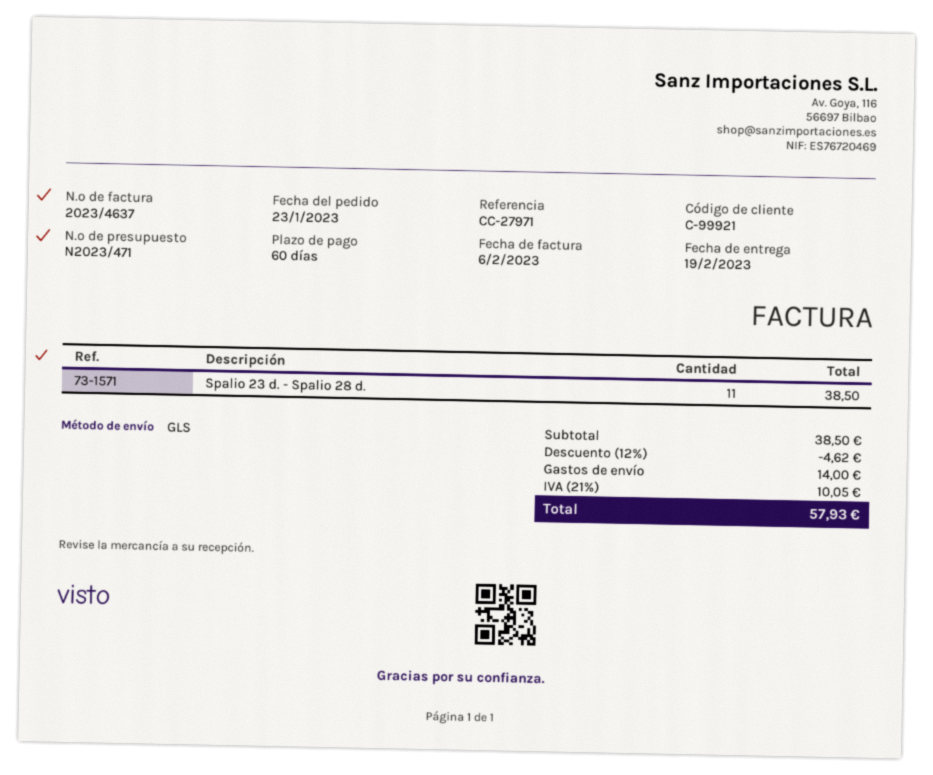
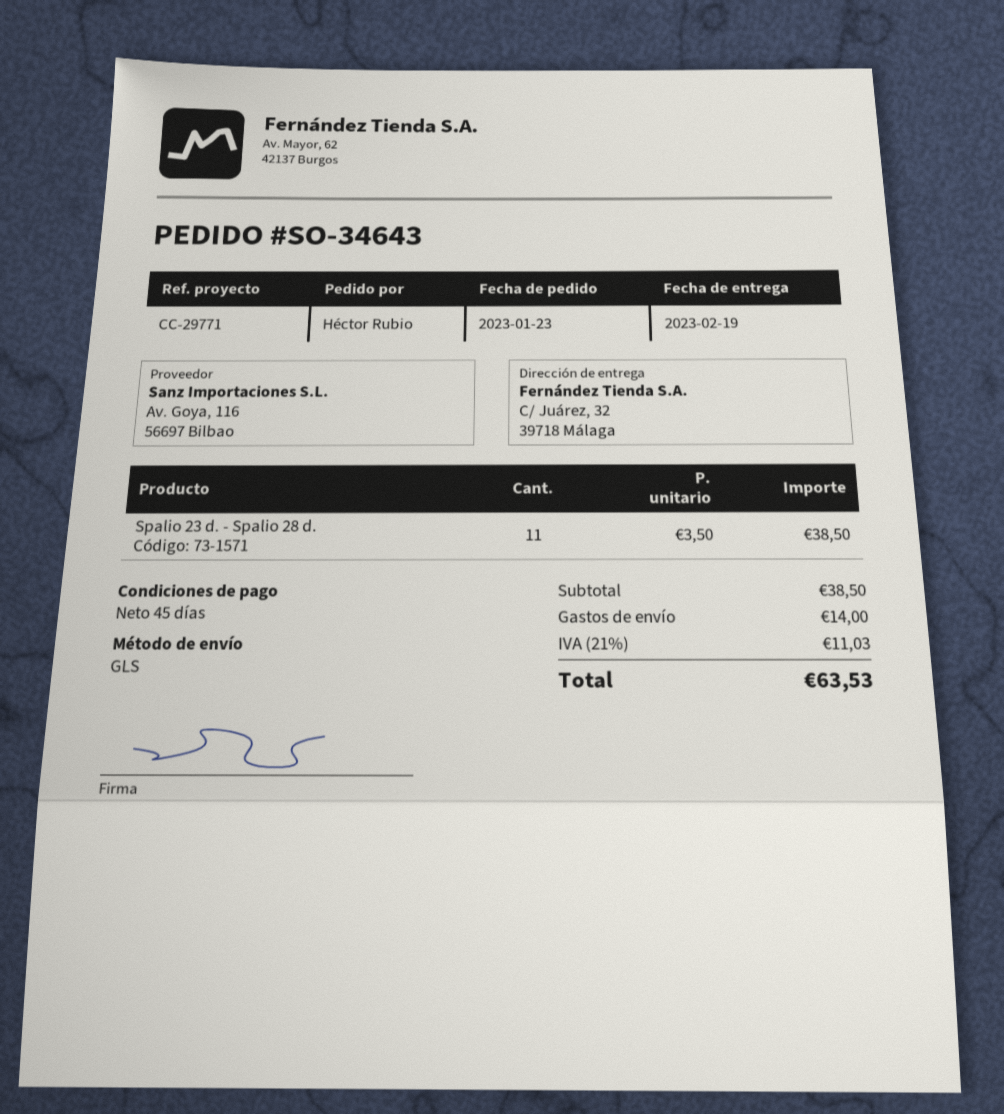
payment terms: 60 days -> 45 days
reference: CC-27971 -> CC-29771
discount: 12% = 4.62 -> none
tax: 21% = 10.05 -> 21% = 11.03
total: 57.93 -> 63.53

